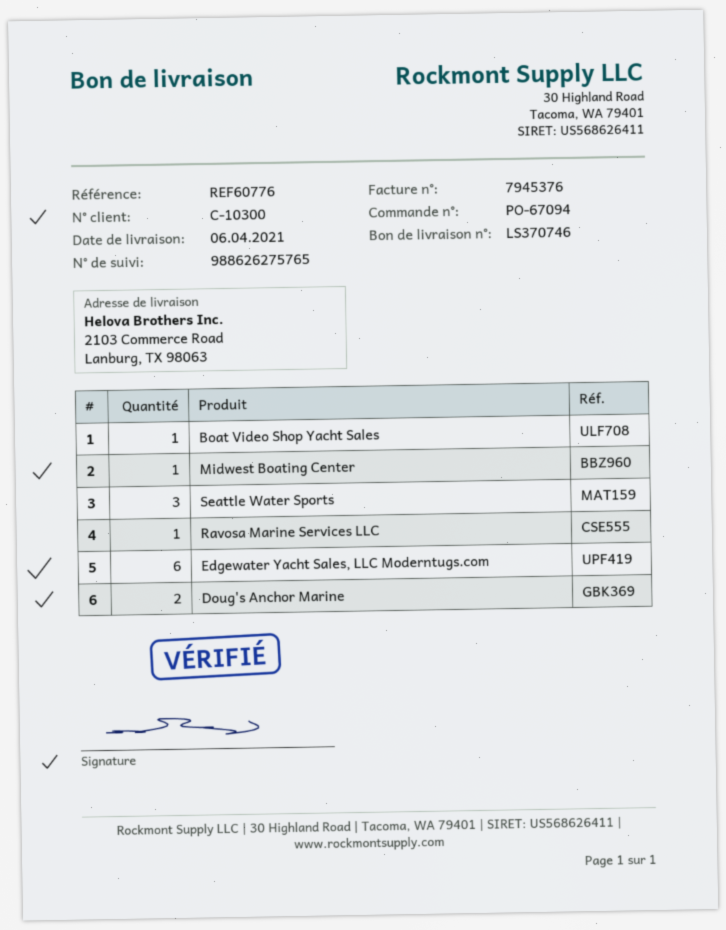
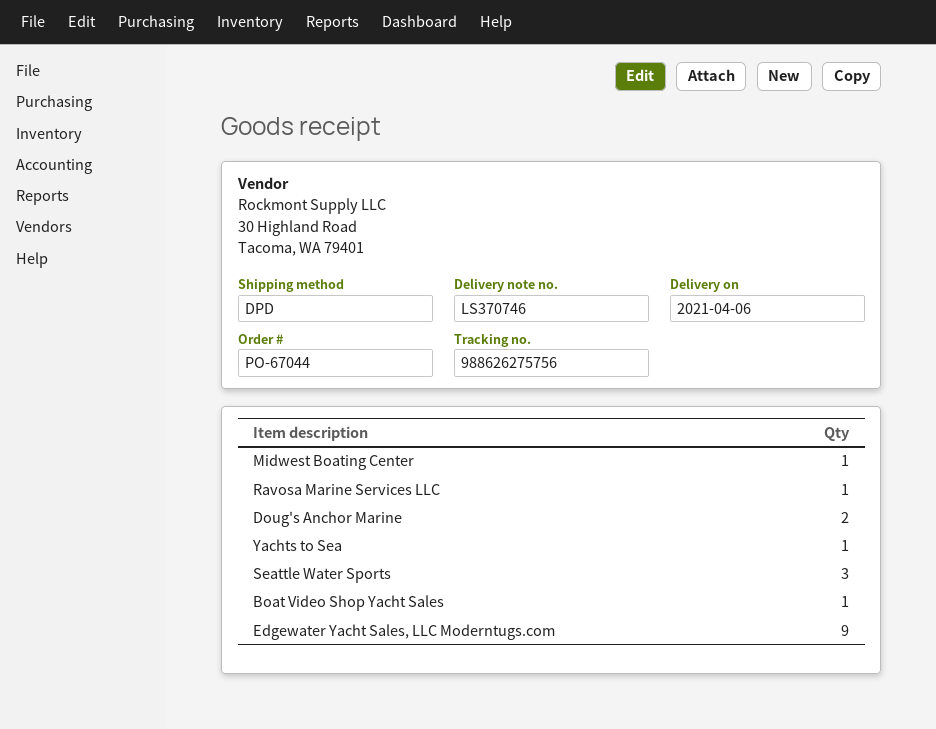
order number: PO-67094 -> PO-67044
tracking number: 988626275765 -> 988626275756
Edgewater Yacht Sales, LLC Moderntugs.com: 6 -> 9
Yachts to Sea: none -> 1

